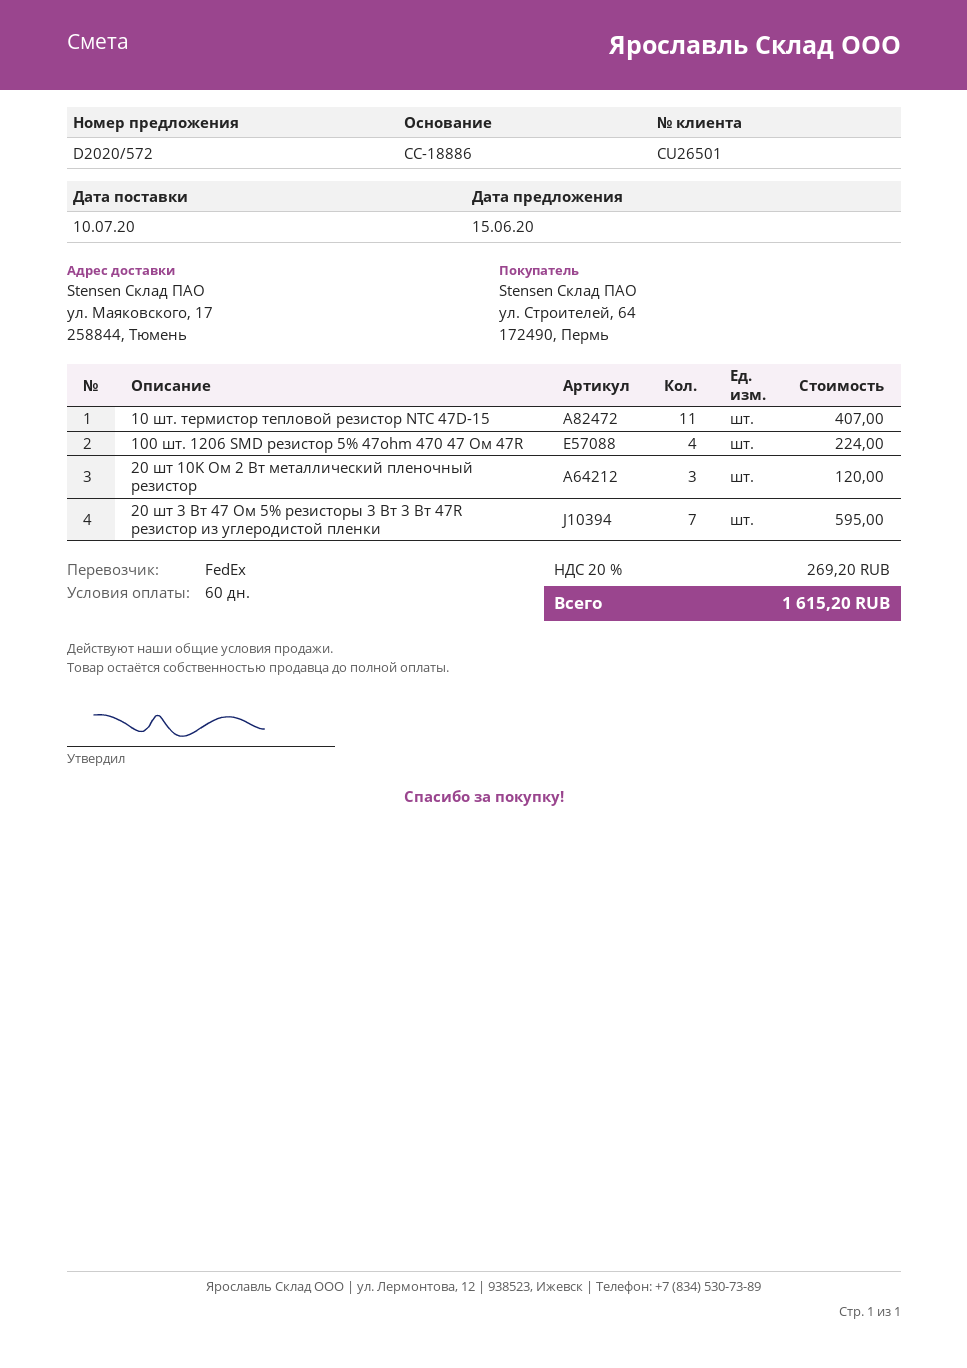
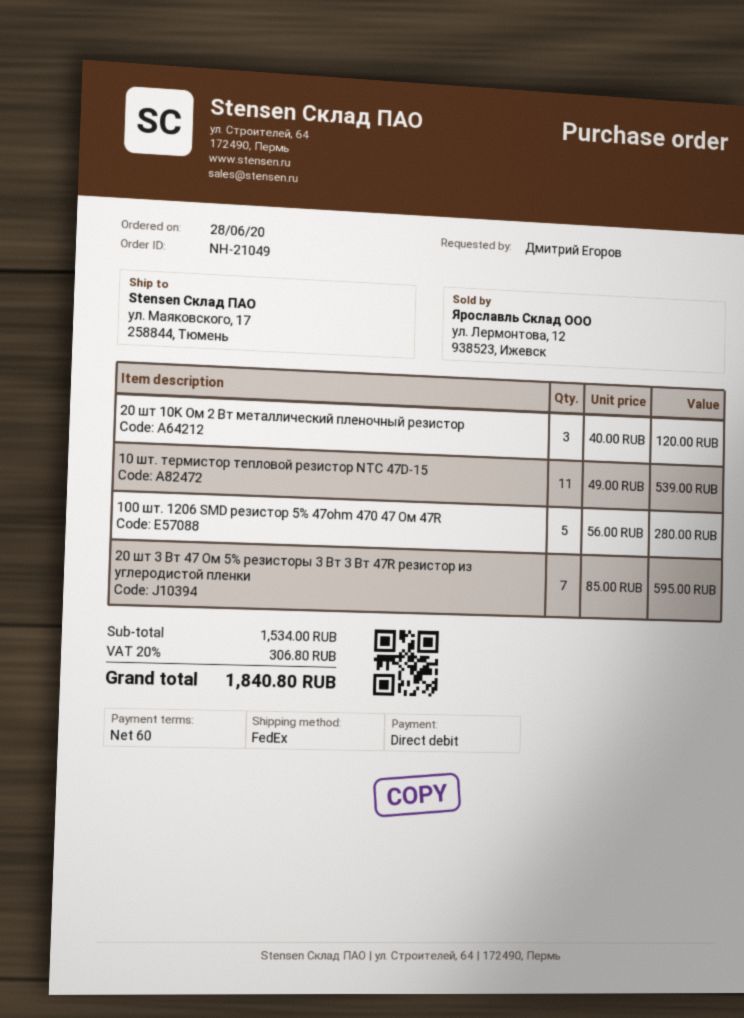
10 шт. термистор тепловой резистор NTC 47D-15: 11 for 407.00 -> 11 for 539.00
100 шт. 1206 SMD резистор 5% 47ohm 470 47 Ом 47R: 4 for 224.00 -> 5 for 280.00
tax: 20% = 269.20 -> 20% = 306.80
total: 1615.20 -> 1840.80

